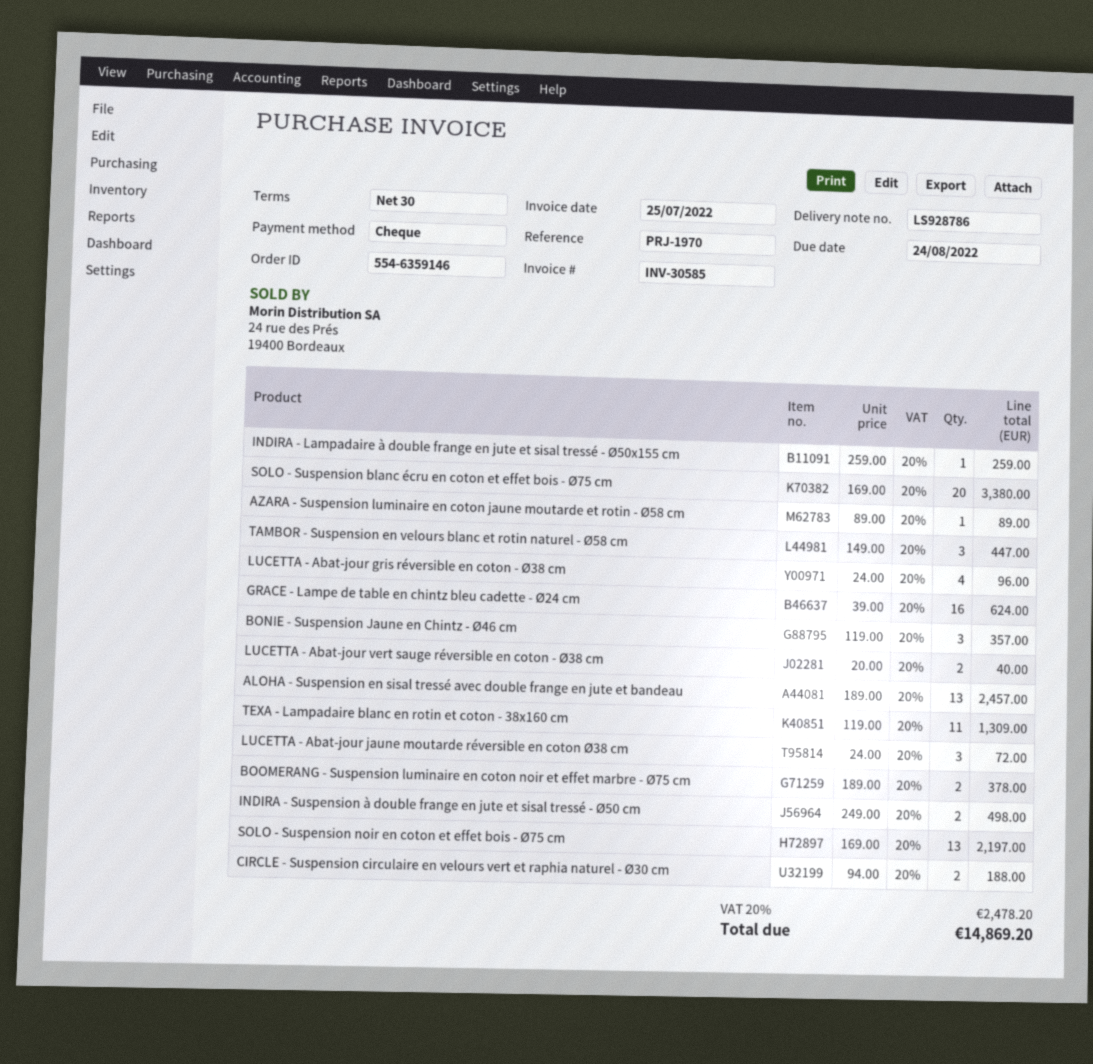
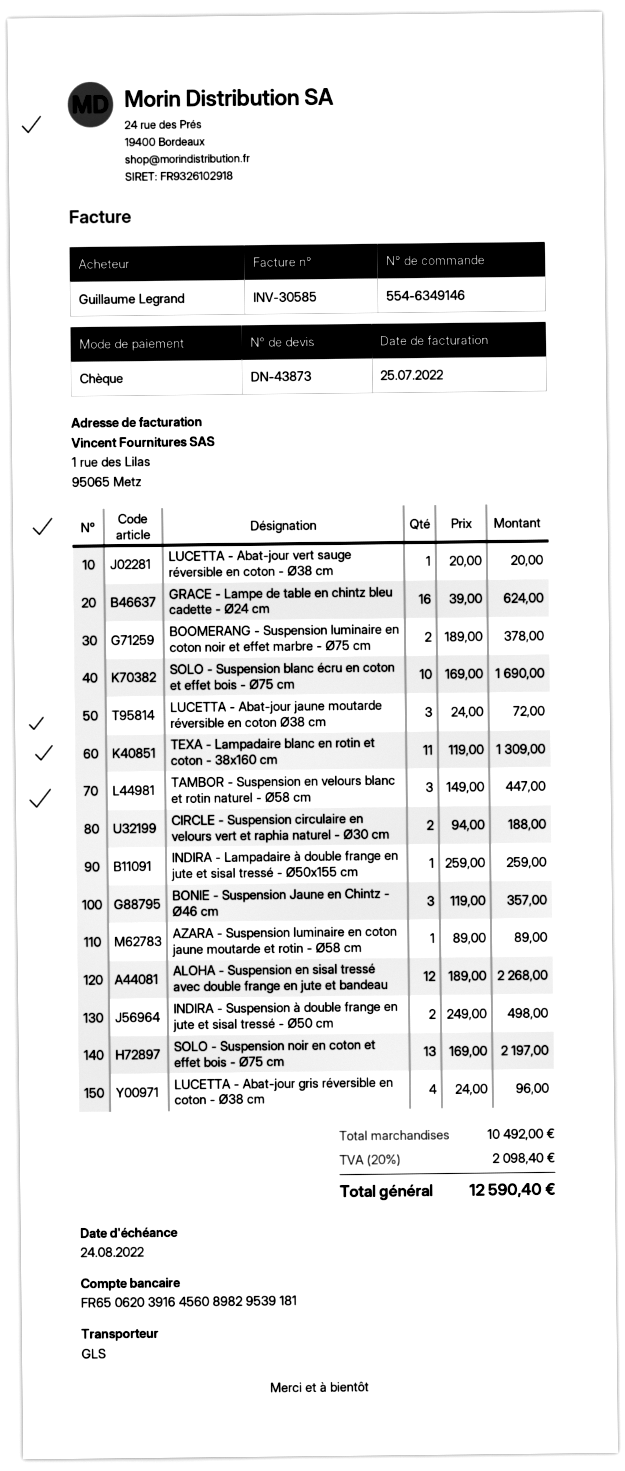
order number: 554-6359146 -> 554-6349146
SOLO - Suspension blanc écru en coton et effet bois - Ø75 cm: 20 x 169.00 = 3380.00 -> 10 x 169.00 = 1690.00
LUCETTA - Abat-jour vert sauge réversible en coton - Ø38 cm: 2 x 20.00 = 40.00 -> 1 x 20.00 = 20.00
ALOHA - Suspension en sisal tressé avec double frange en jute et bandeau: 13 x 189.00 = 2457.00 -> 12 x 189.00 = 2268.00
tax: 20% = 2478.20 -> 20% = 2098.40
total: 14869.20 -> 12590.40

